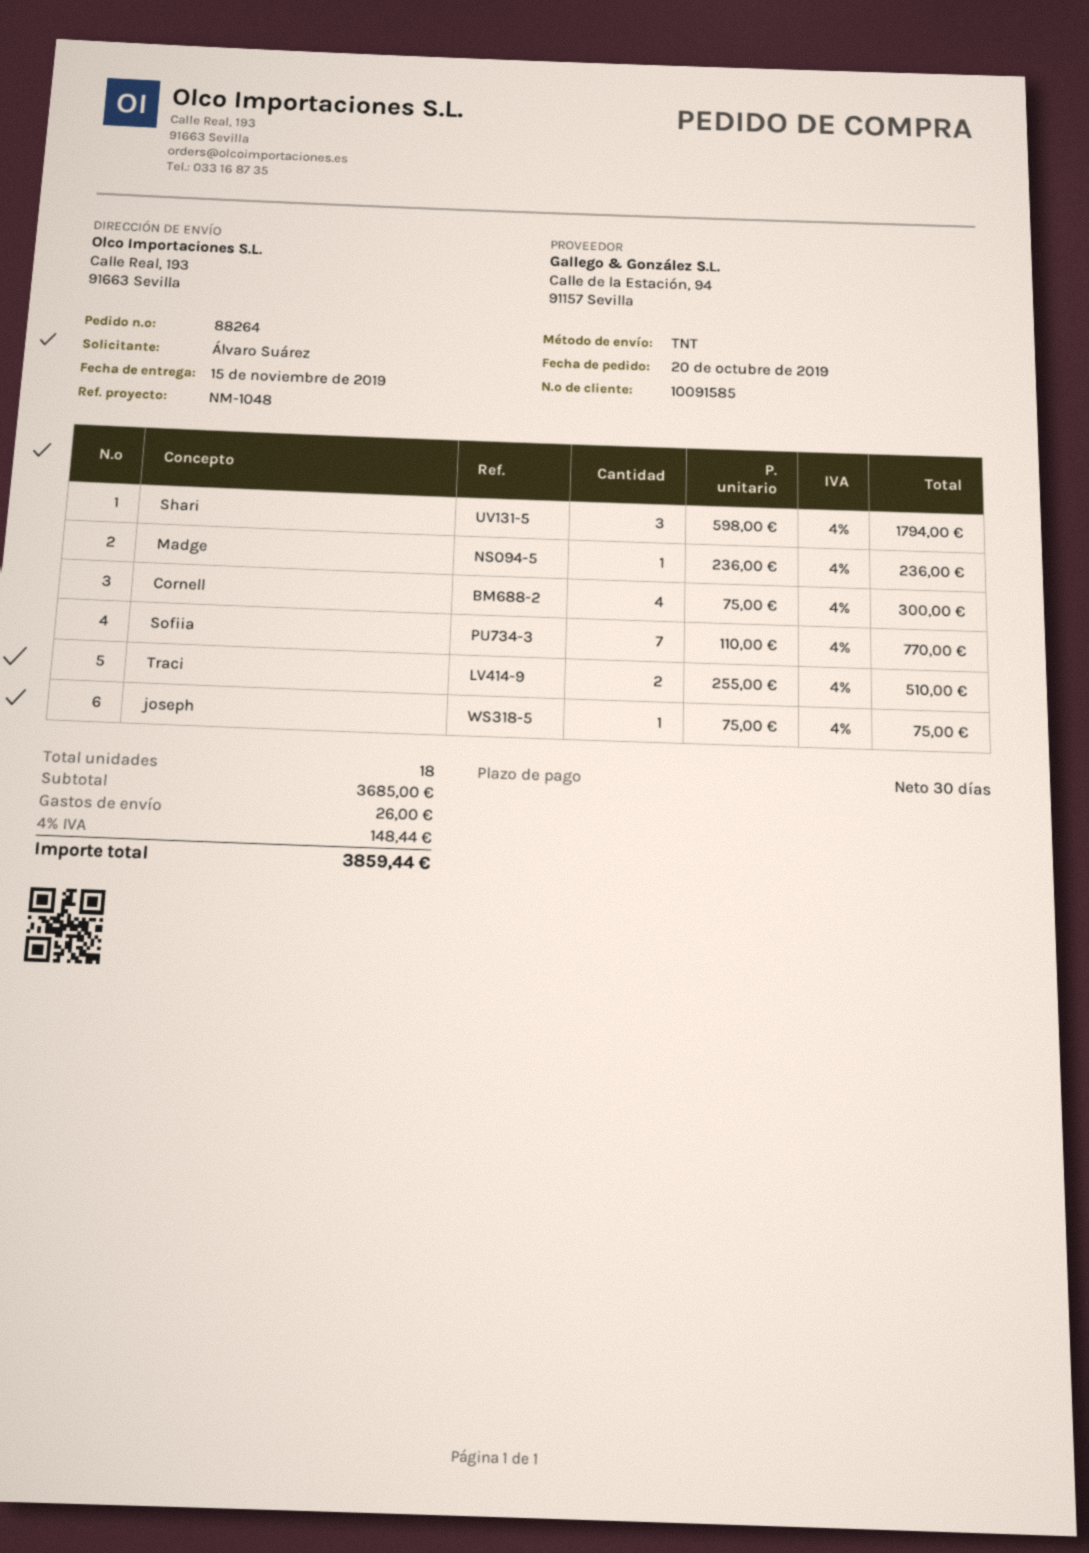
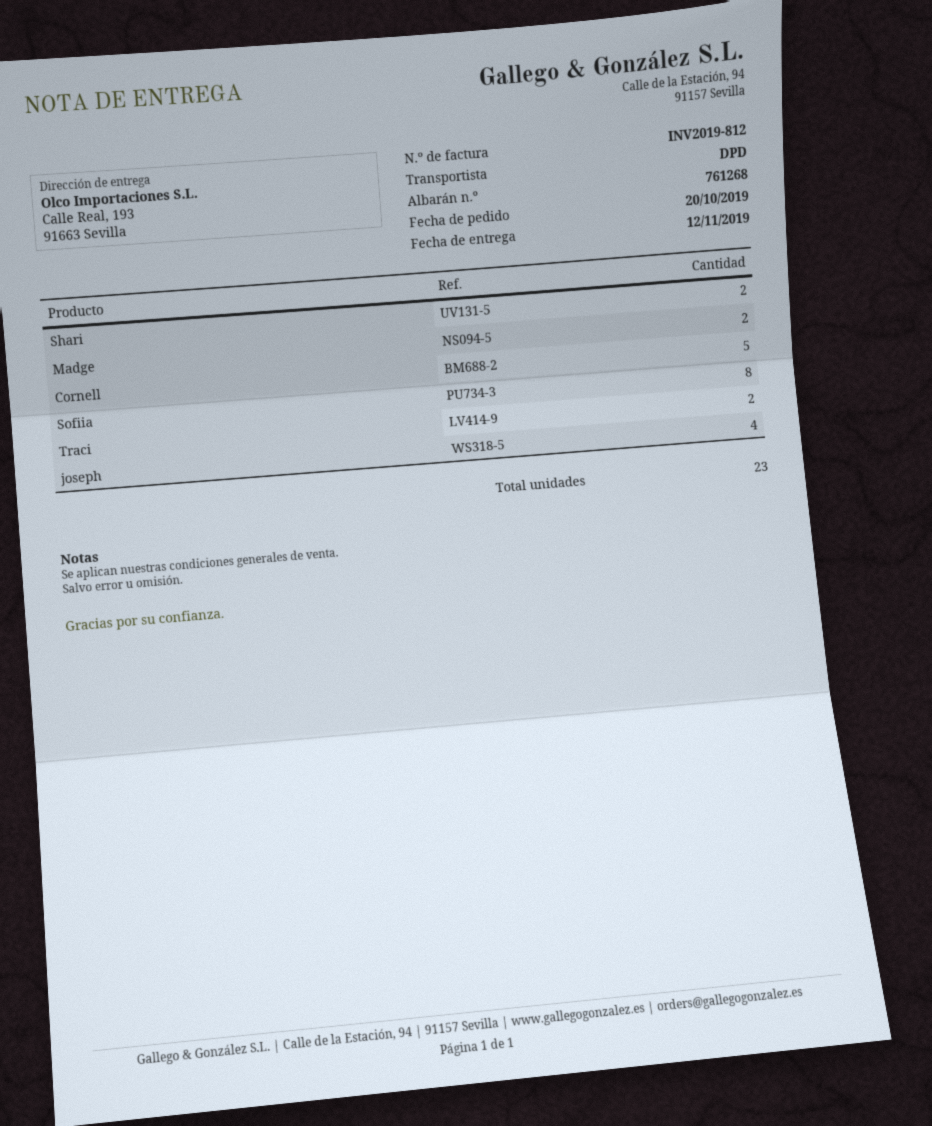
delivery date: 2019-11-15 -> 2019-11-12
shipping method: TNT -> DPD
Shari: 3 -> 2
Madge: 1 -> 2
Cornell: 4 -> 5
Sofiia: 7 -> 8
joseph: 1 -> 4
total quantity: 18 -> 23

